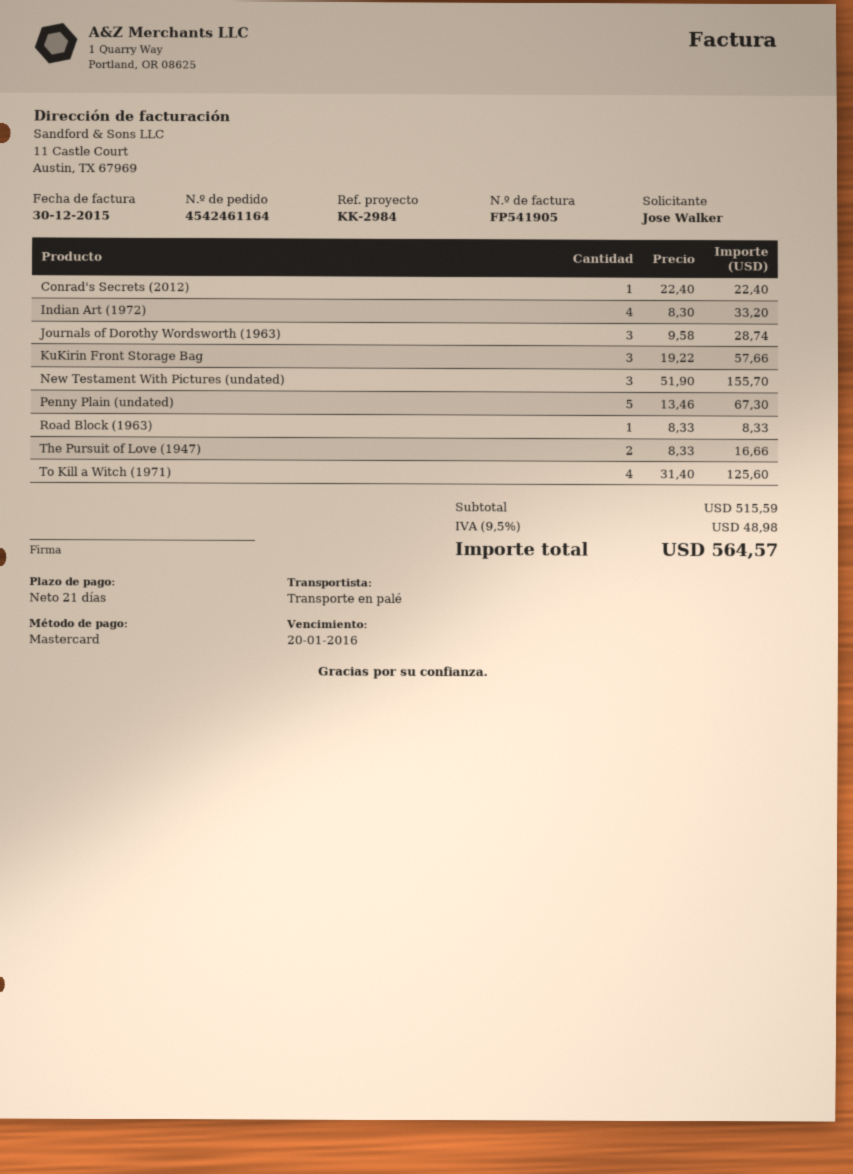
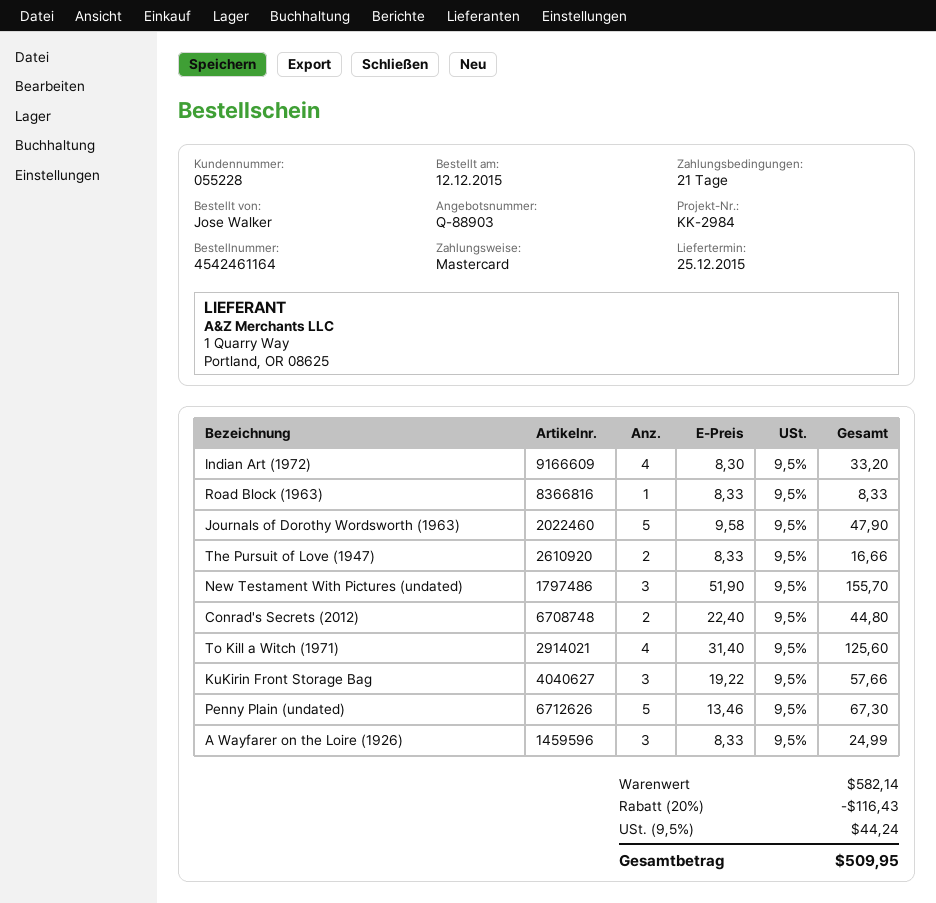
Conrad's Secrets (2012): 1 x 22.40 = 22.40 -> 2 x 22.40 = 44.80
Journals of Dorothy Wordsworth (1963): 3 x 9.58 = 28.74 -> 5 x 9.58 = 47.90
A Wayfarer on the Loire (1926): none -> 3 x 8.33 = 24.99
subtotal: 515.59 -> 582.14
discount: none -> 20% = 116.43
tax: 9.5% = 48.98 -> 9.5% = 44.24
total: 564.57 -> 509.95

